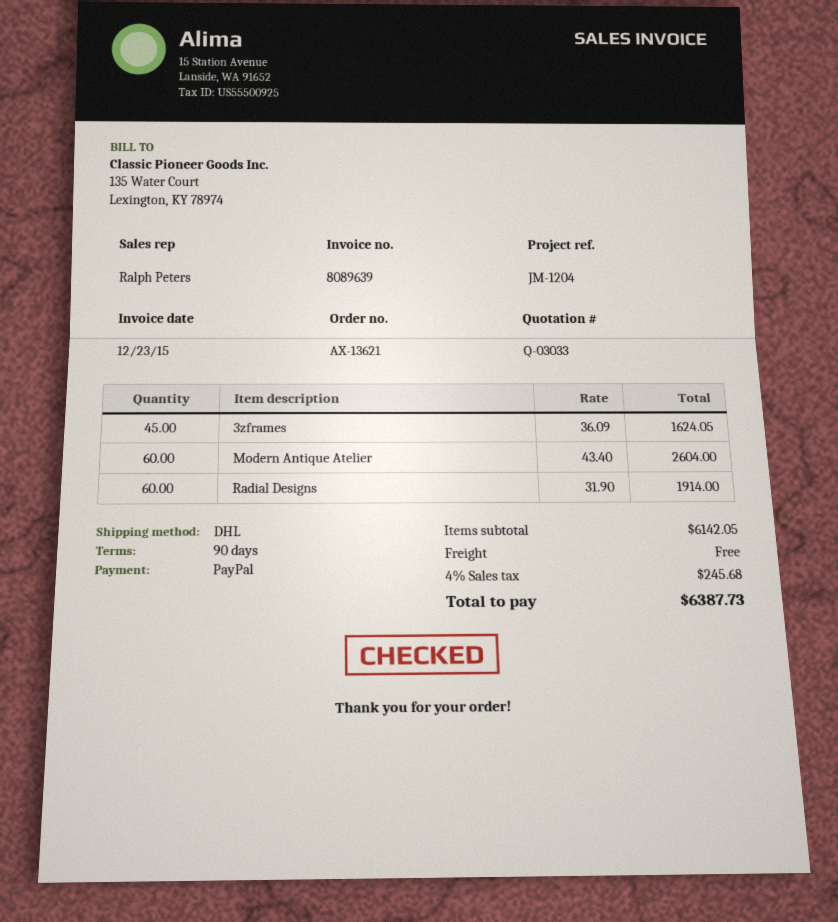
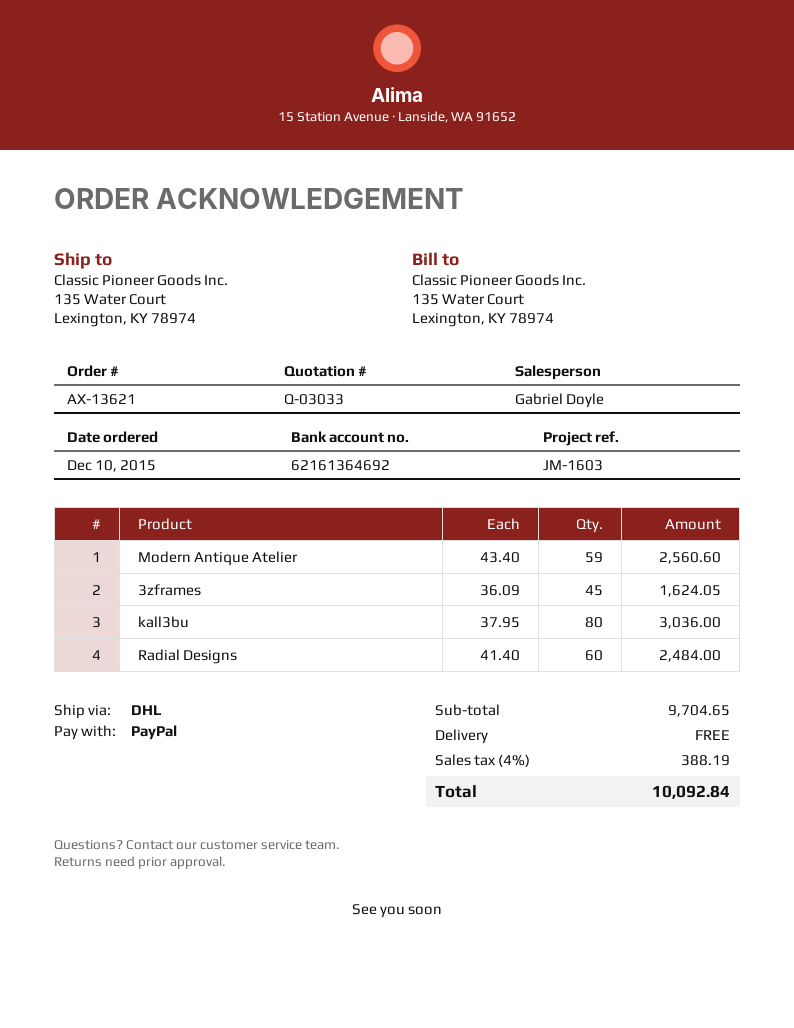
reference: JM-1204 -> JM-1603
sales rep: Ralph Peters -> Gabriel Doyle
Modern Antique Atelier: 60 x 43.40 = 2604.00 -> 59 x 43.40 = 2560.60
Radial Designs: 60 x 31.90 = 1914.00 -> 60 x 41.40 = 2484.00
kall3bu: none -> 80 x 37.95 = 3036.00
subtotal: 6142.05 -> 9704.65
tax: 4% = 245.68 -> 4% = 388.19
total: 6387.73 -> 10092.84

